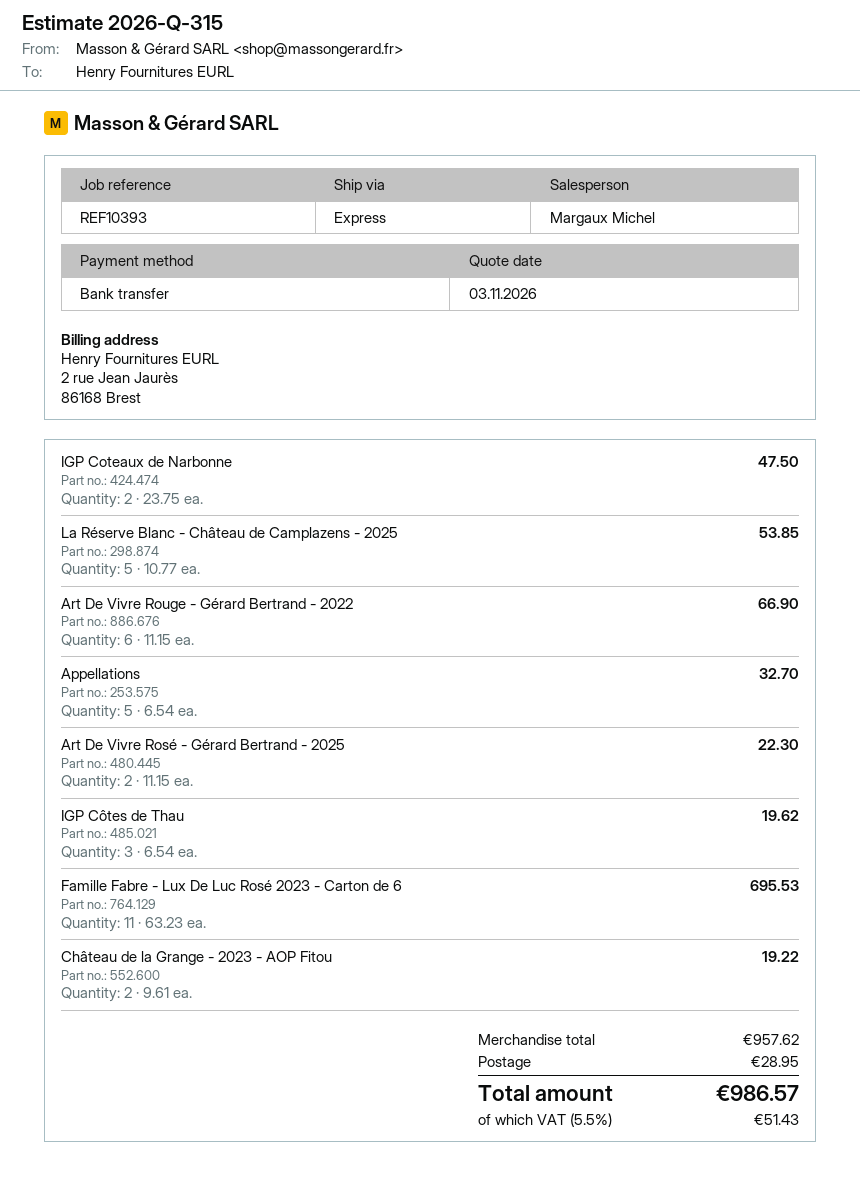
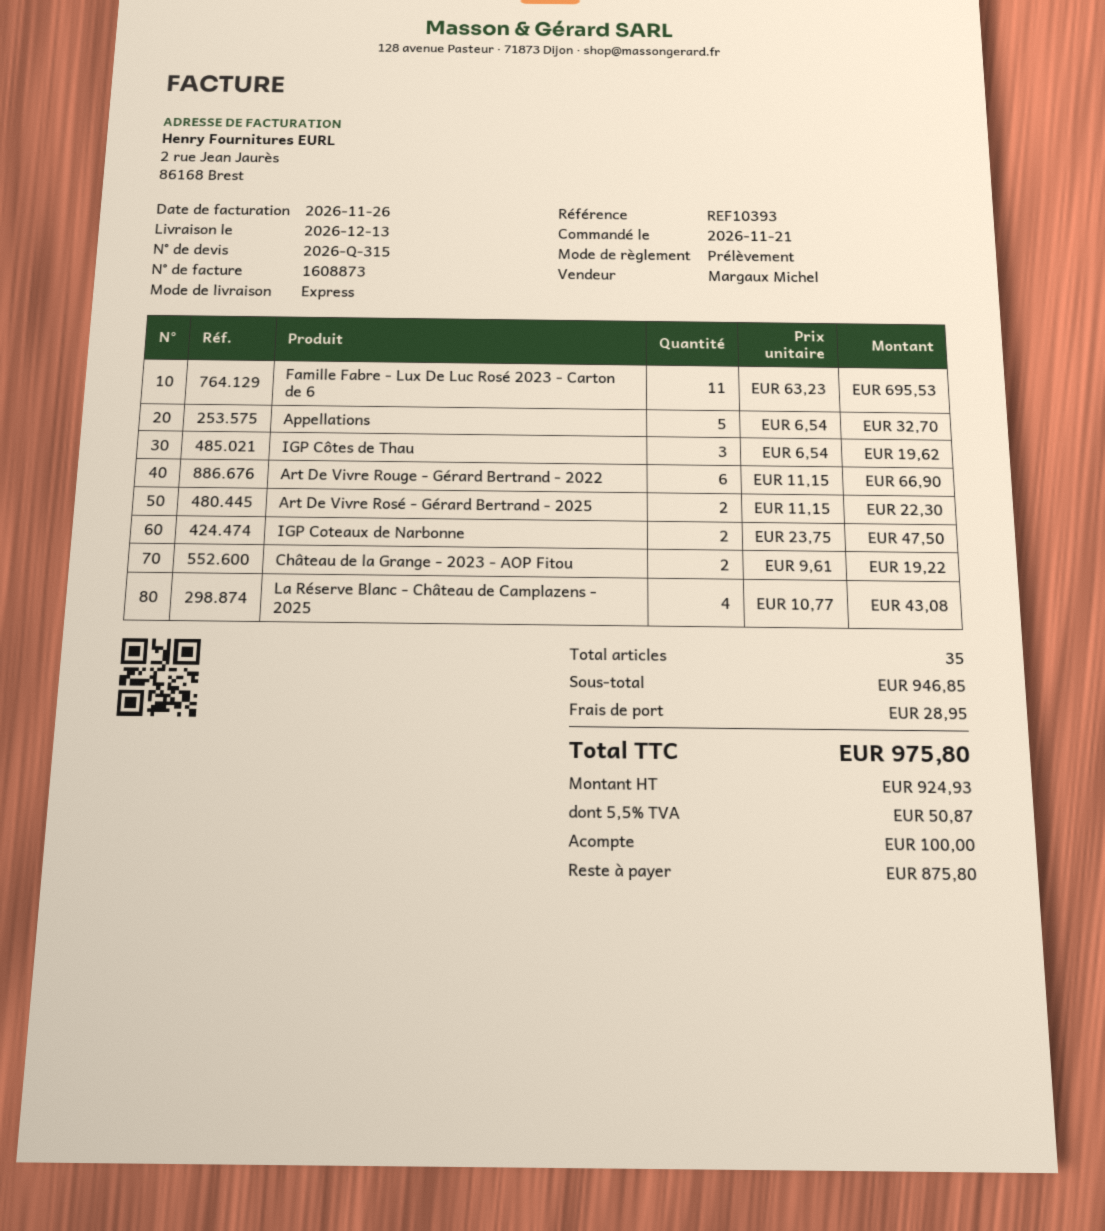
payment method: bank transfer -> direct debit
La Réserve Blanc - Château de Camplazens - 2025: 5 x 10.77 = 53.85 -> 4 x 10.77 = 43.08
subtotal: 957.62 -> 946.85
tax: 5.5% = 51.43 -> 5.5% = 50.87
total: 986.57 -> 975.80

